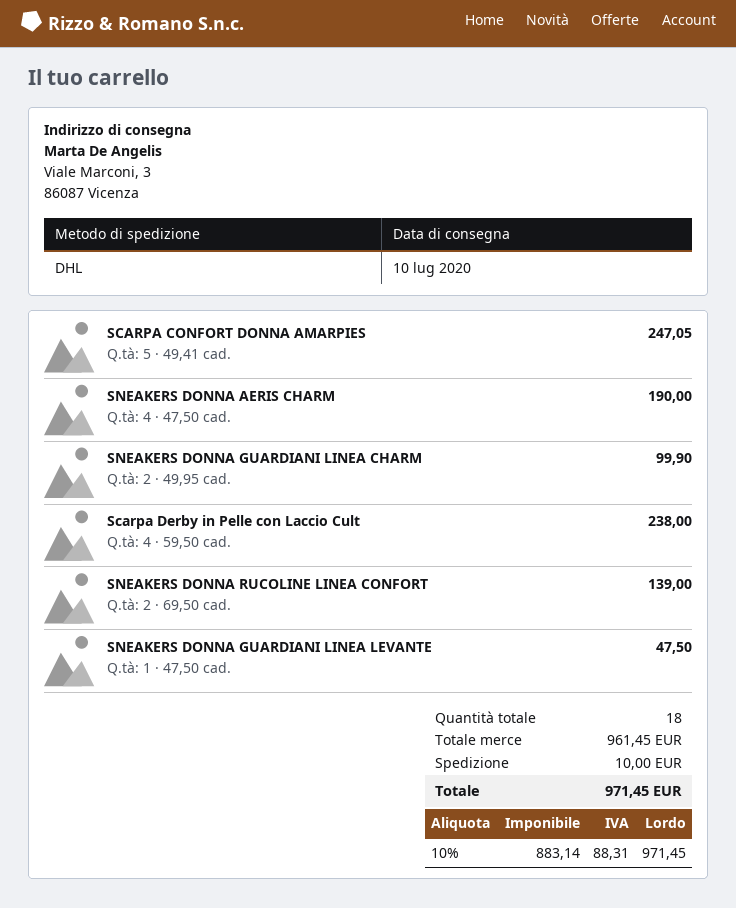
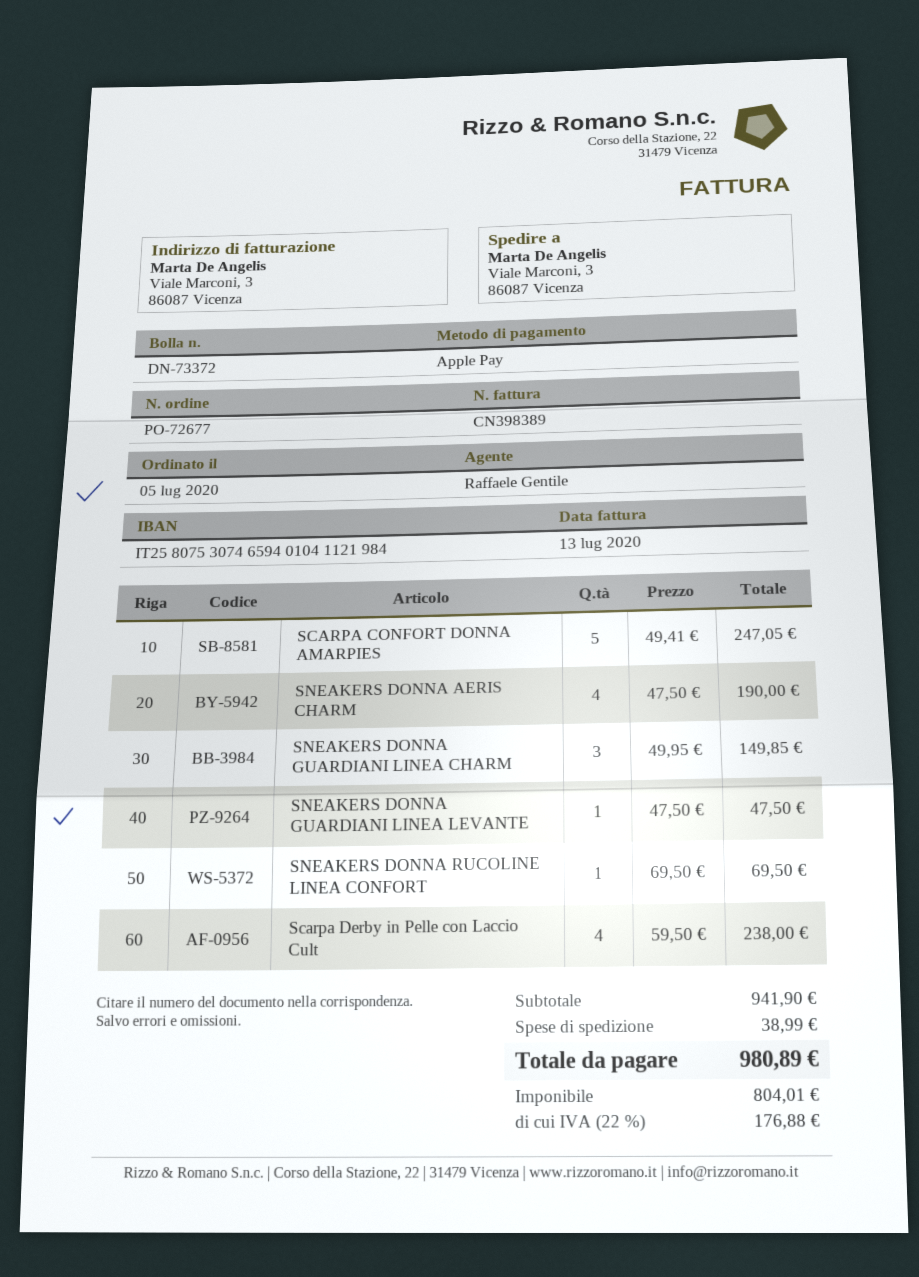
SNEAKERS DONNA GUARDIANI LINEA CHARM: 2 x 49.95 = 99.90 -> 3 x 49.95 = 149.85
SNEAKERS DONNA RUCOLINE LINEA CONFORT: 2 x 69.50 = 139.00 -> 1 x 69.50 = 69.50
subtotal: 961.45 -> 941.90
shipping: 10.00 -> 38.99
net: 883.14 -> 804.01
tax: 10% = 88.31 -> 22% = 176.88
total: 971.45 -> 980.89

